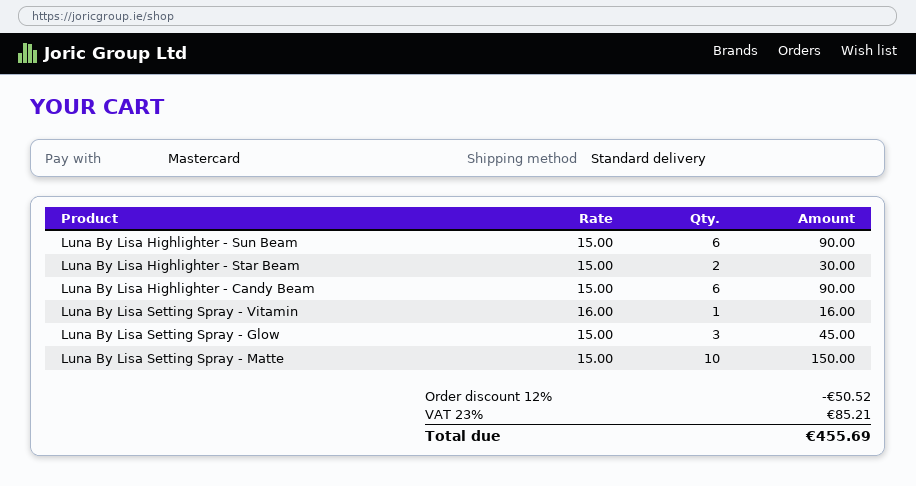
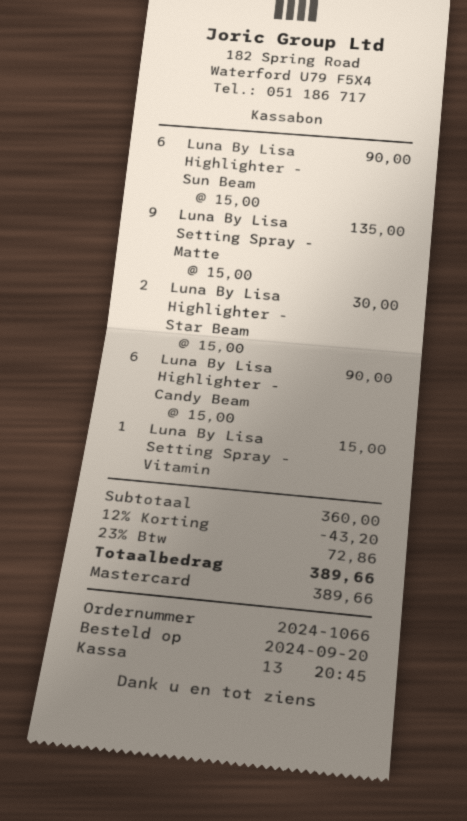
Luna By Lisa Setting Spray - Vitamin: 1 x 16.00 = 16.00 -> 1 x 15.00 = 15.00
Luna By Lisa Setting Spray - Glow: 3 x 15.00 = 45.00 -> none
Luna By Lisa Setting Spray - Matte: 10 x 15.00 = 150.00 -> 9 x 15.00 = 135.00
discount: 12% = 50.52 -> 12% = 43.20
tax: 23% = 85.21 -> 23% = 72.86
total: 455.69 -> 389.66

